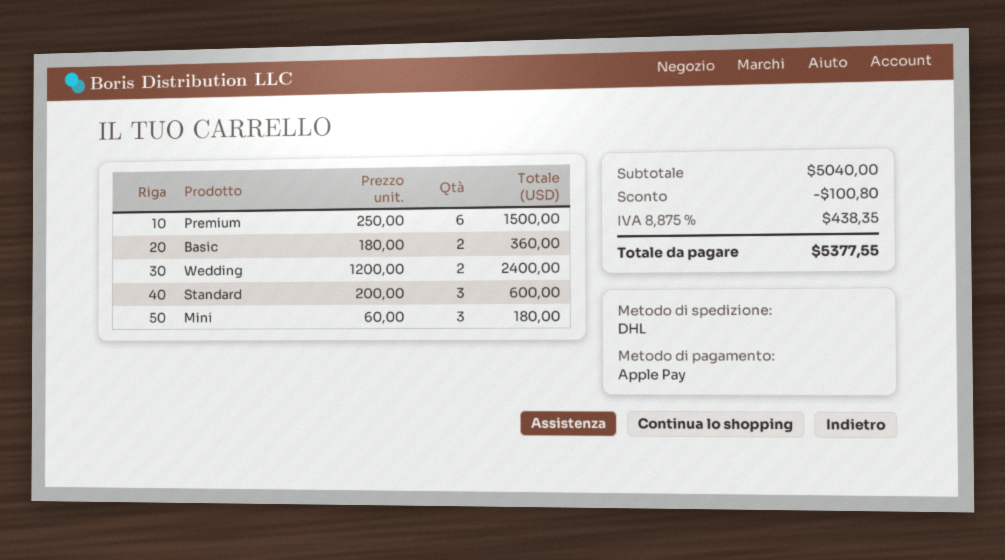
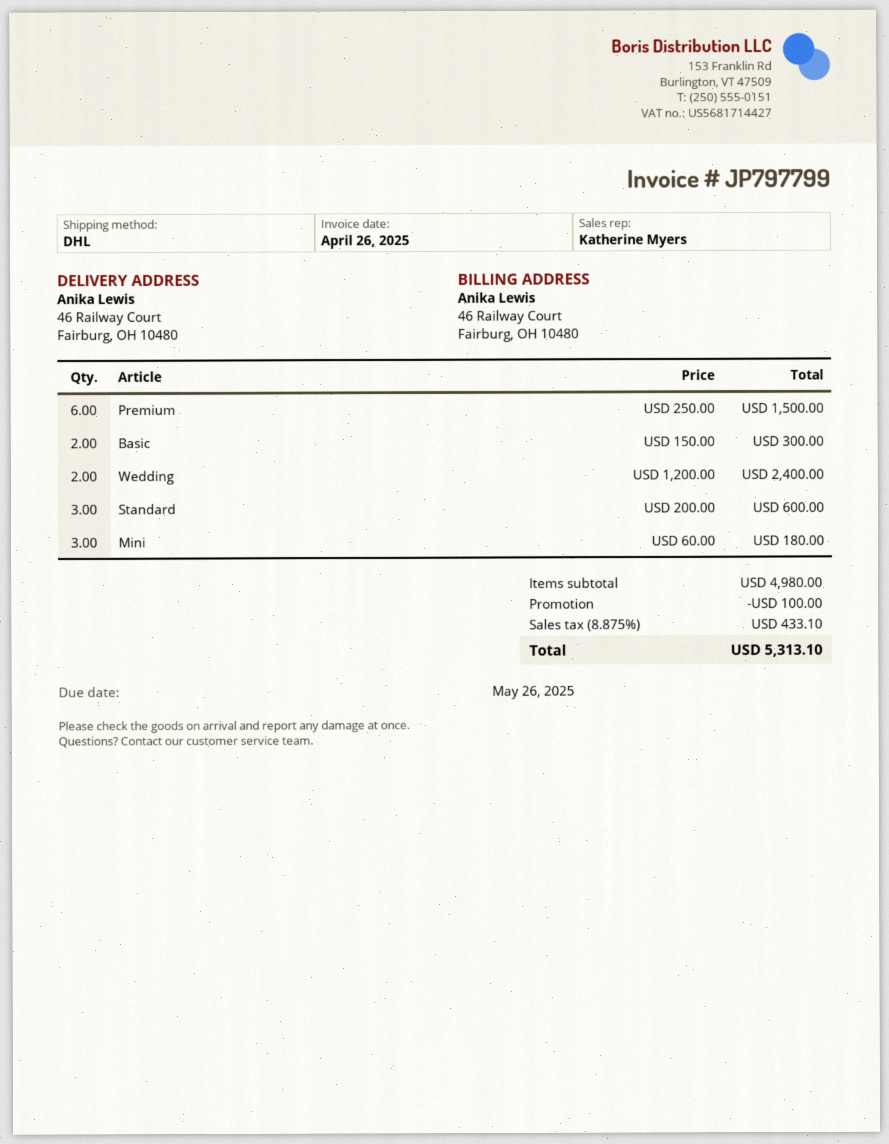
Basic: 2 x 180.00 = 360.00 -> 2 x 150.00 = 300.00
subtotal: 5040.00 -> 4980.00
discount: 100.80 -> 100.00
tax: 8.875% = 438.35 -> 8.875% = 433.10
total: 5377.55 -> 5313.10

